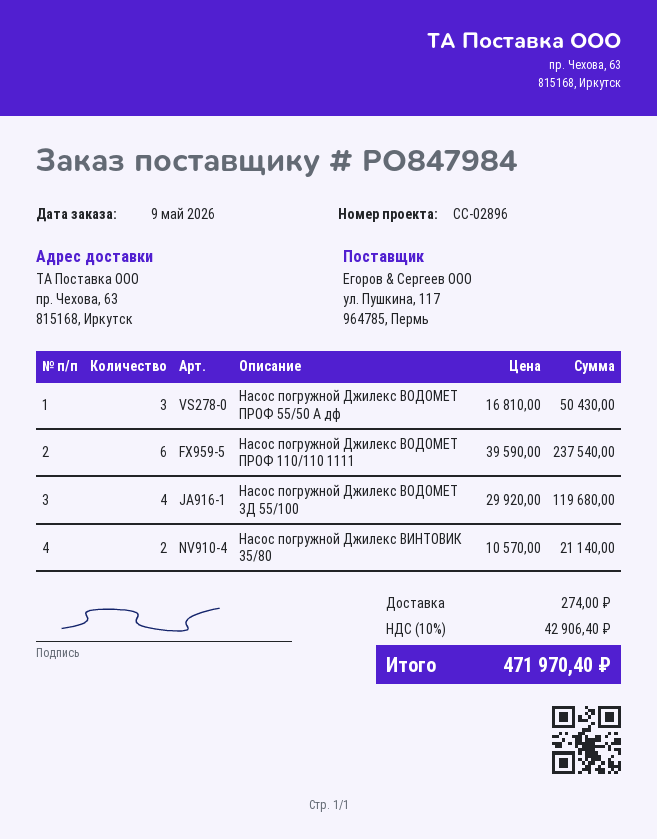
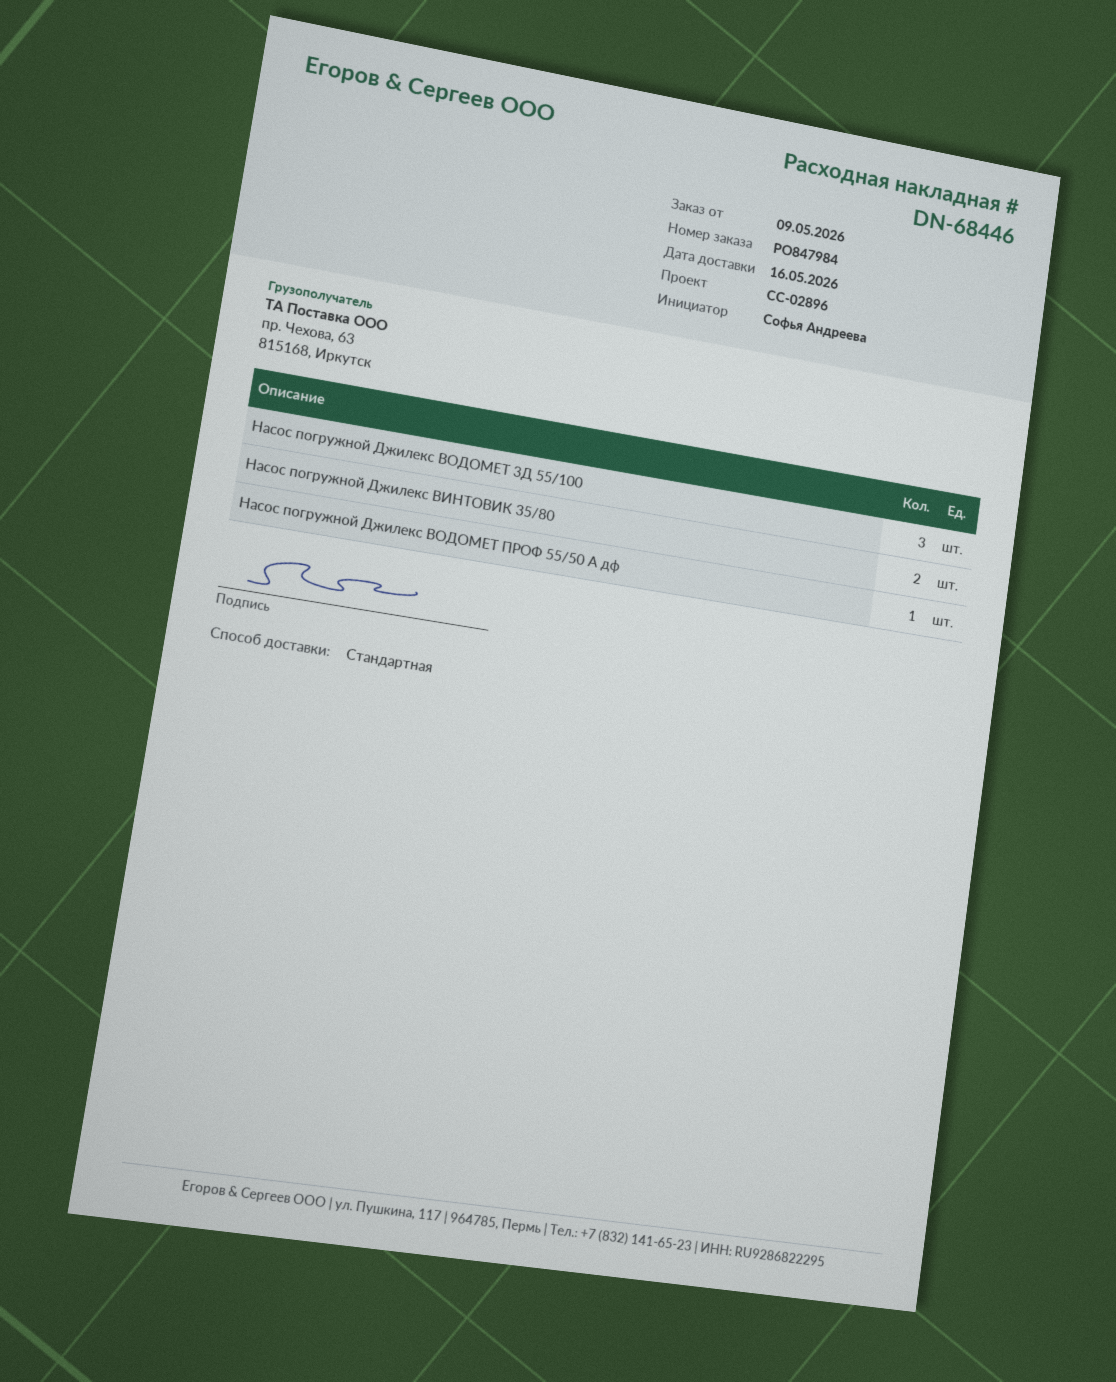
Насос погружной Джилекс ВОДОМЕТ ПРОФ 55/50 А дф: 3 -> 1
Насос погружной Джилекс ВОДОМЕТ ПРОФ 110/110 1111: 6 -> none
Насос погружной Джилекс ВОДОМЕТ 3Д 55/100: 4 -> 3

